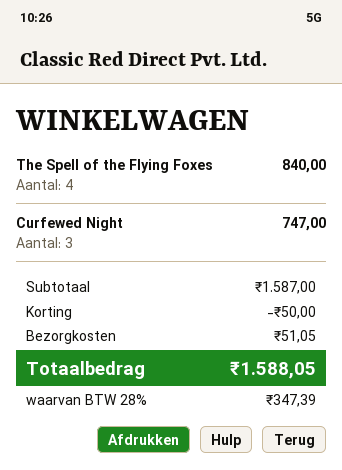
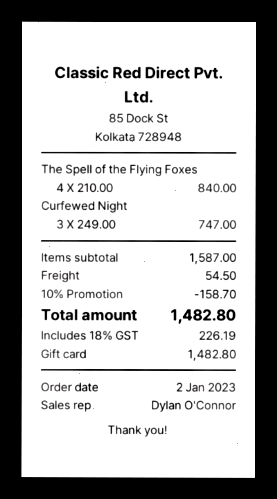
discount: 50.00 -> 158.70
shipping: 51.05 -> 54.50
tax: 28% = 347.39 -> 18% = 226.19
total: 1588.05 -> 1482.80

